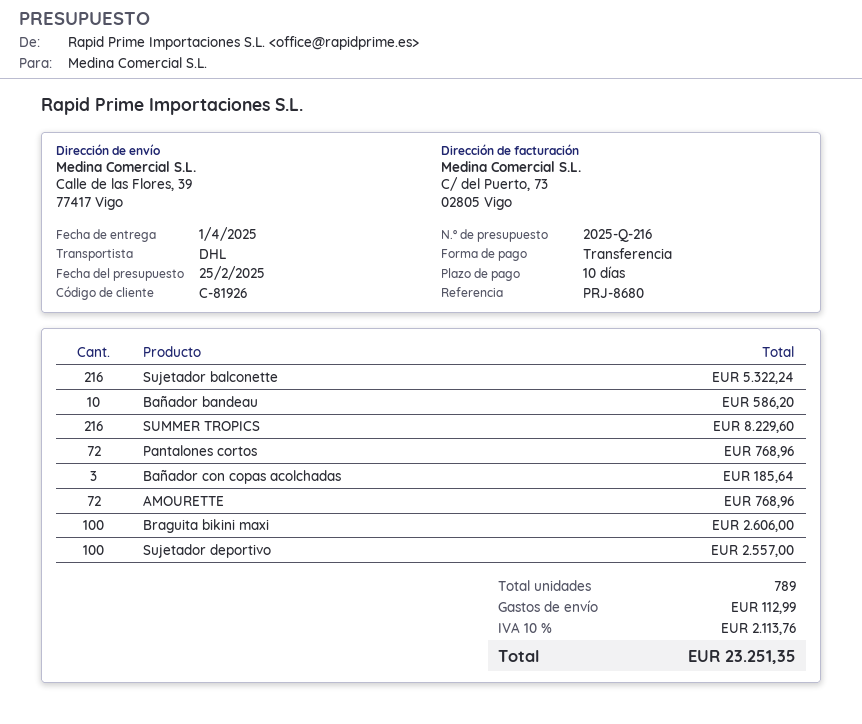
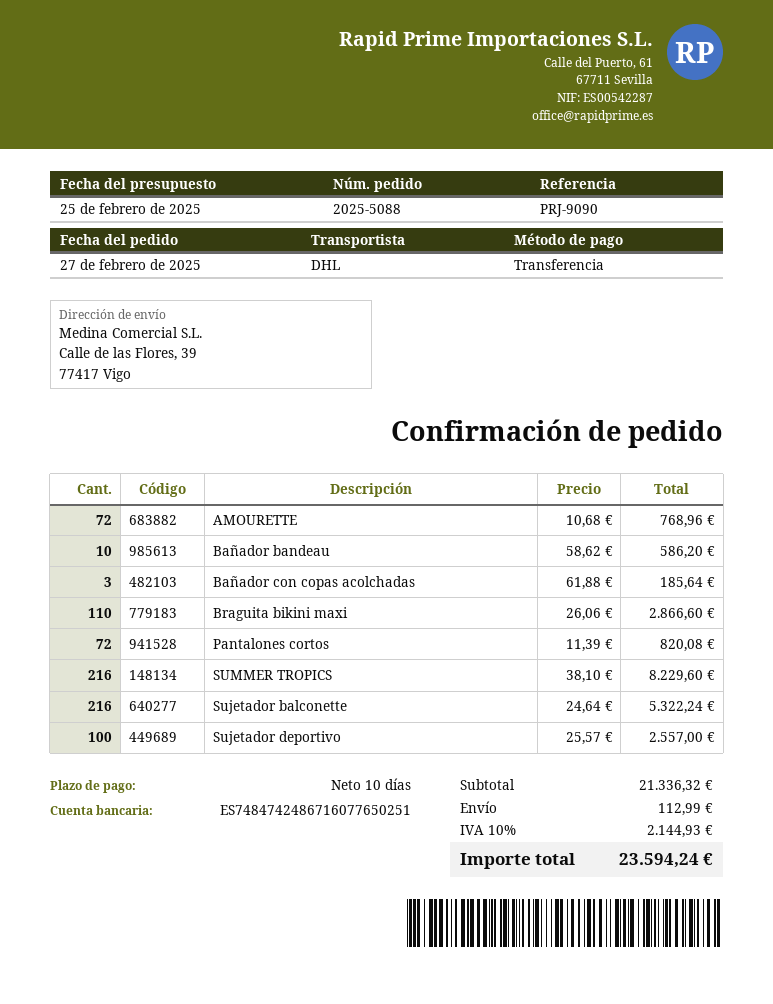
reference: PRJ-8680 -> PRJ-9090
Pantalones cortos: 72 for 768.96 -> 72 for 820.08
Braguita bikini maxi: 100 for 2606.00 -> 110 for 2866.60
tax: 10% = 2113.76 -> 10% = 2144.93
total: 23251.35 -> 23594.24

